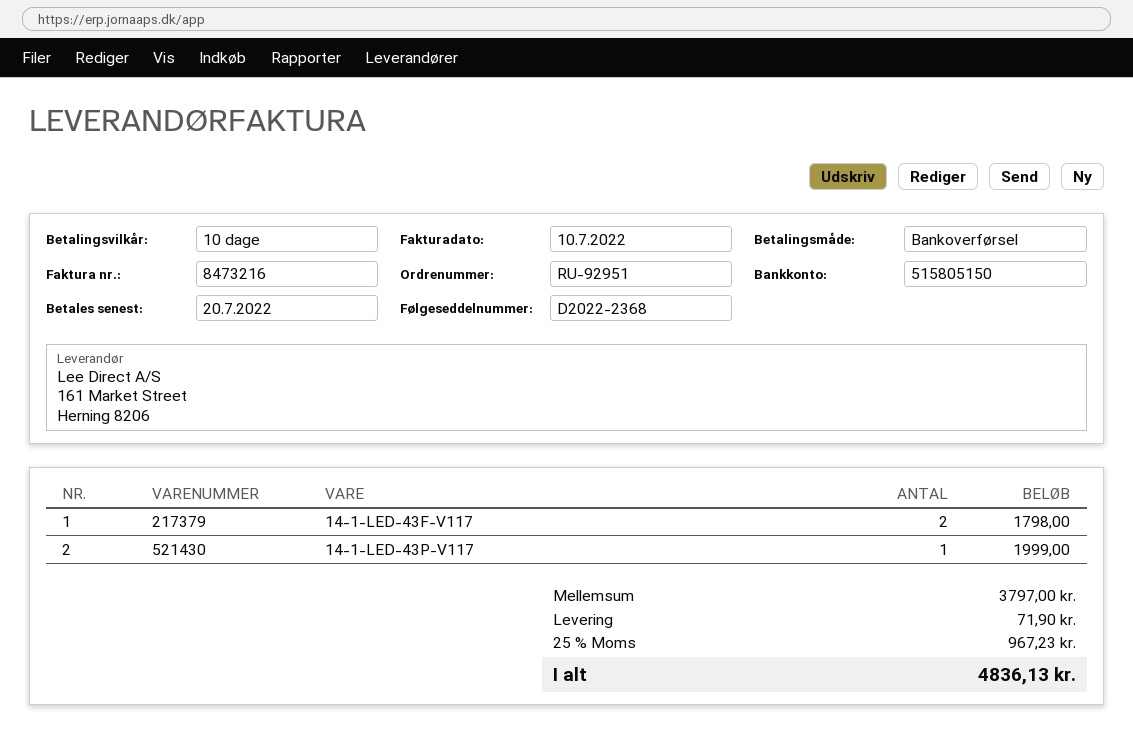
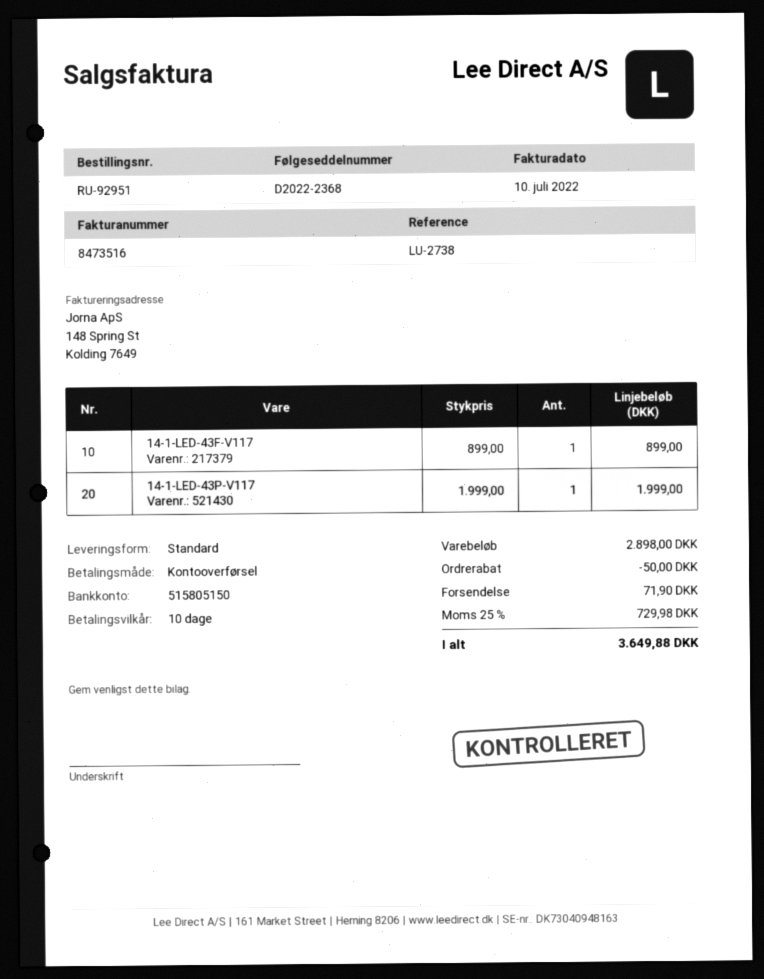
invoice number: 8473216 -> 8473516
14-1-LED-43F-V117: 2 for 1798.00 -> 1 for 899.00
subtotal: 3797.00 -> 2898.00
discount: none -> 50.00
tax: 25% = 967.23 -> 25% = 729.98
total: 4836.13 -> 3649.88

